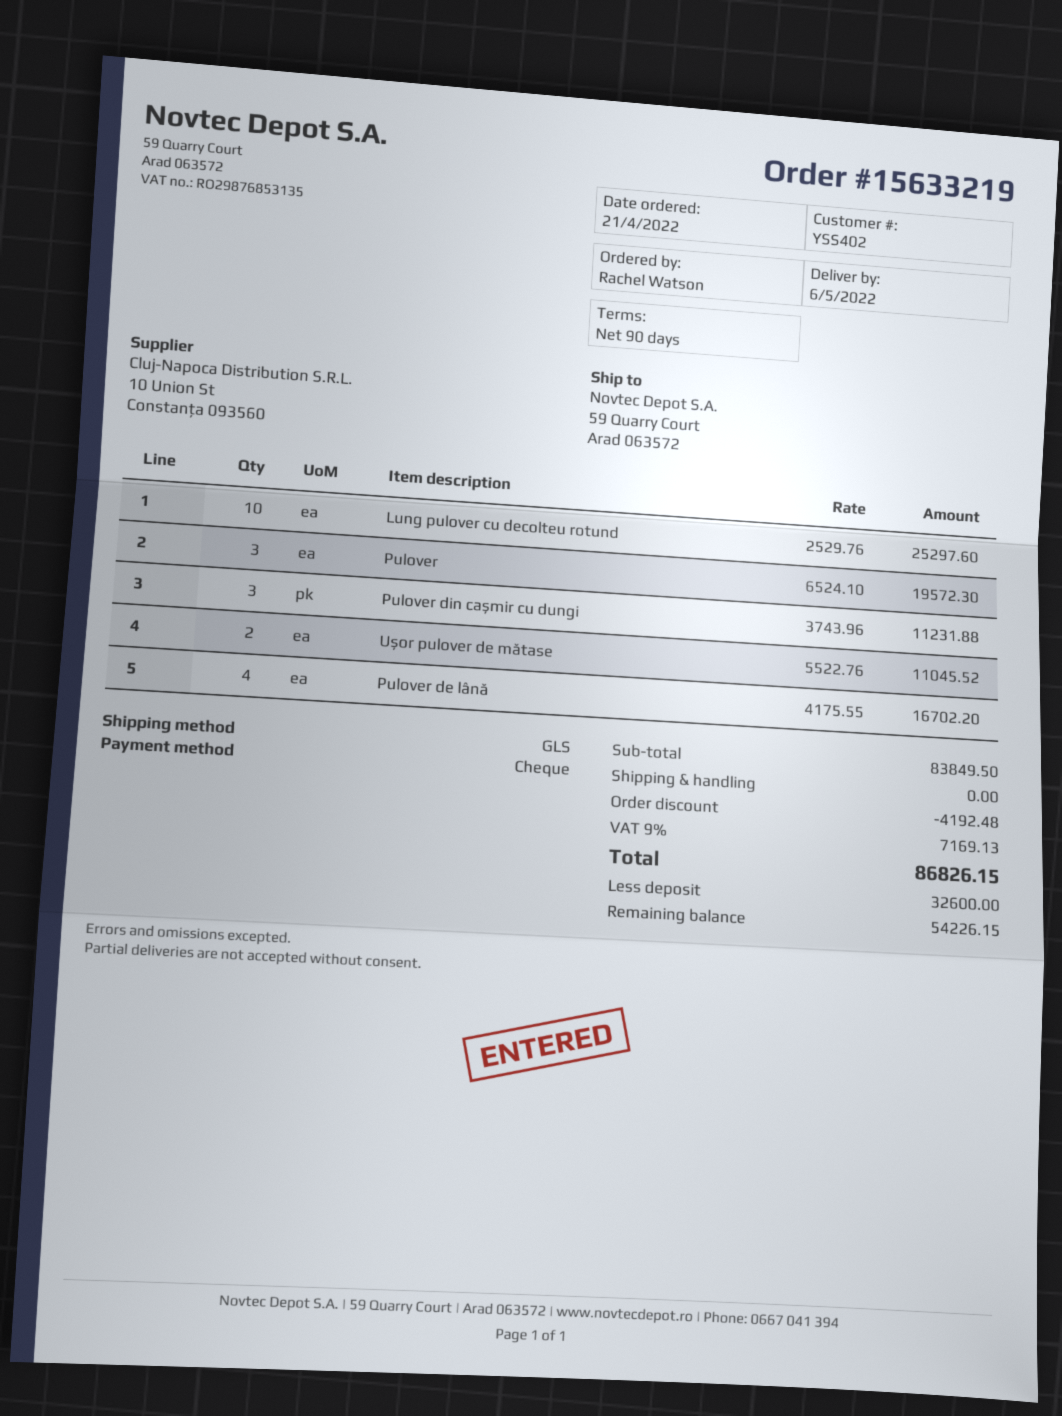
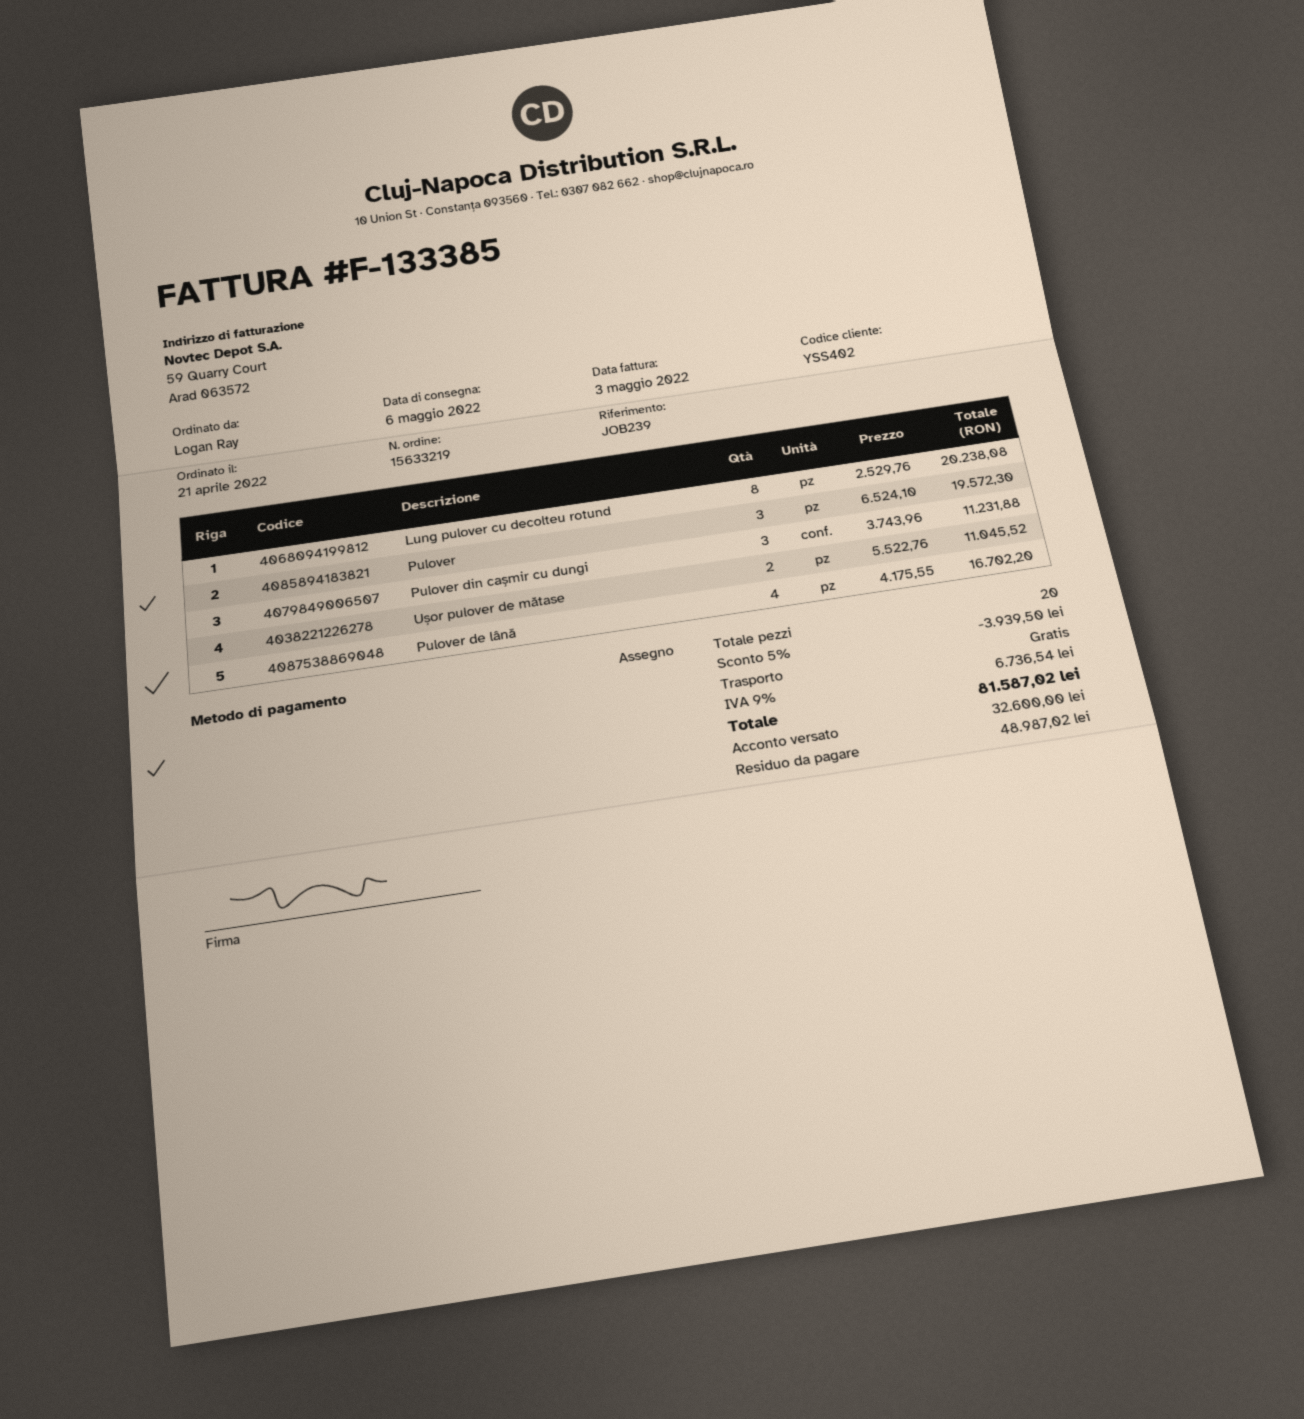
ordered by: Rachel Watson -> Logan Ray
Lung pulover cu decolteu rotund: 10 x 2529.76 = 25297.60 -> 8 x 2529.76 = 20238.08
discount: 4192.48 -> 3939.50
tax: 9% = 7169.13 -> 9% = 6736.54
total: 86826.15 -> 81587.02
balance: 54226.15 -> 48987.02

